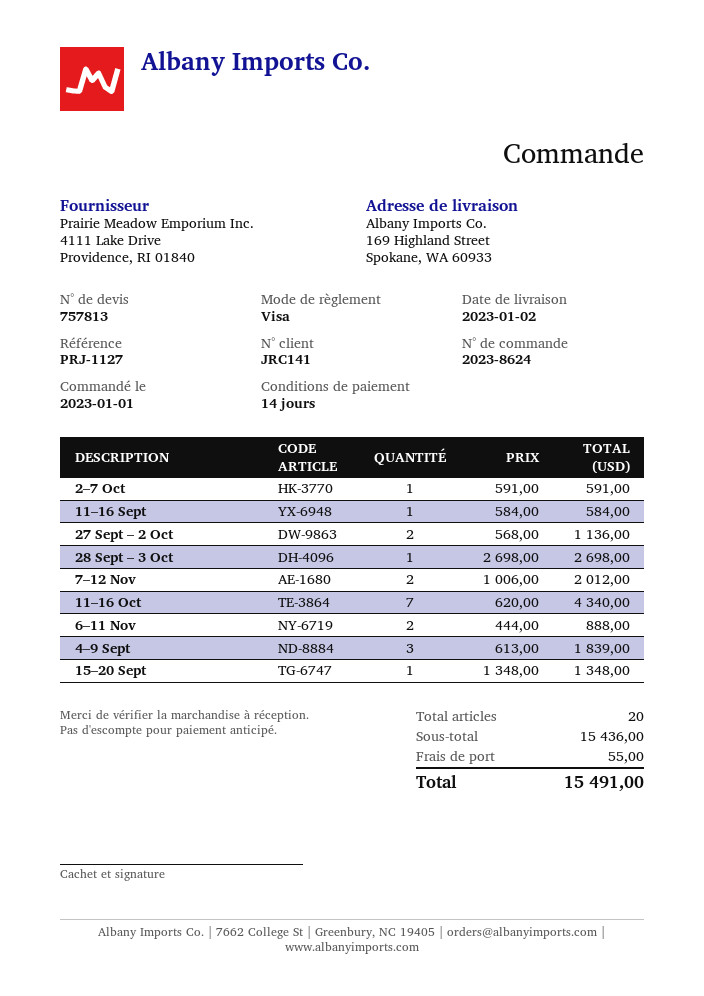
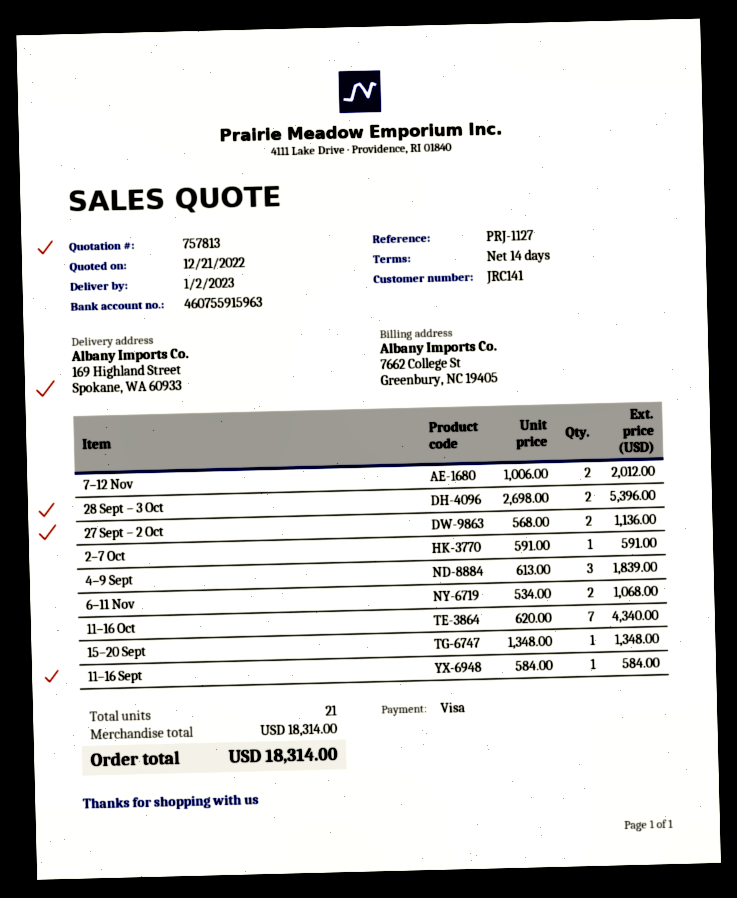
28 Sept – 3 Oct: 1 x 2698.00 = 2698.00 -> 2 x 2698.00 = 5396.00
6–11 Nov: 2 x 444.00 = 888.00 -> 2 x 534.00 = 1068.00
total quantity: 20 -> 21
subtotal: 15436.00 -> 18314.00
shipping: 55.00 -> none
total: 15491.00 -> 18314.00

